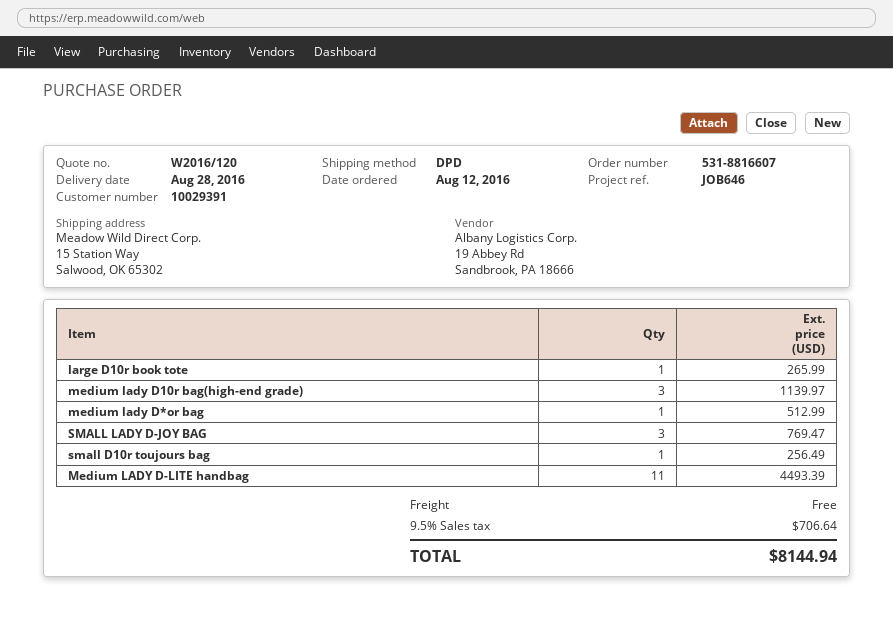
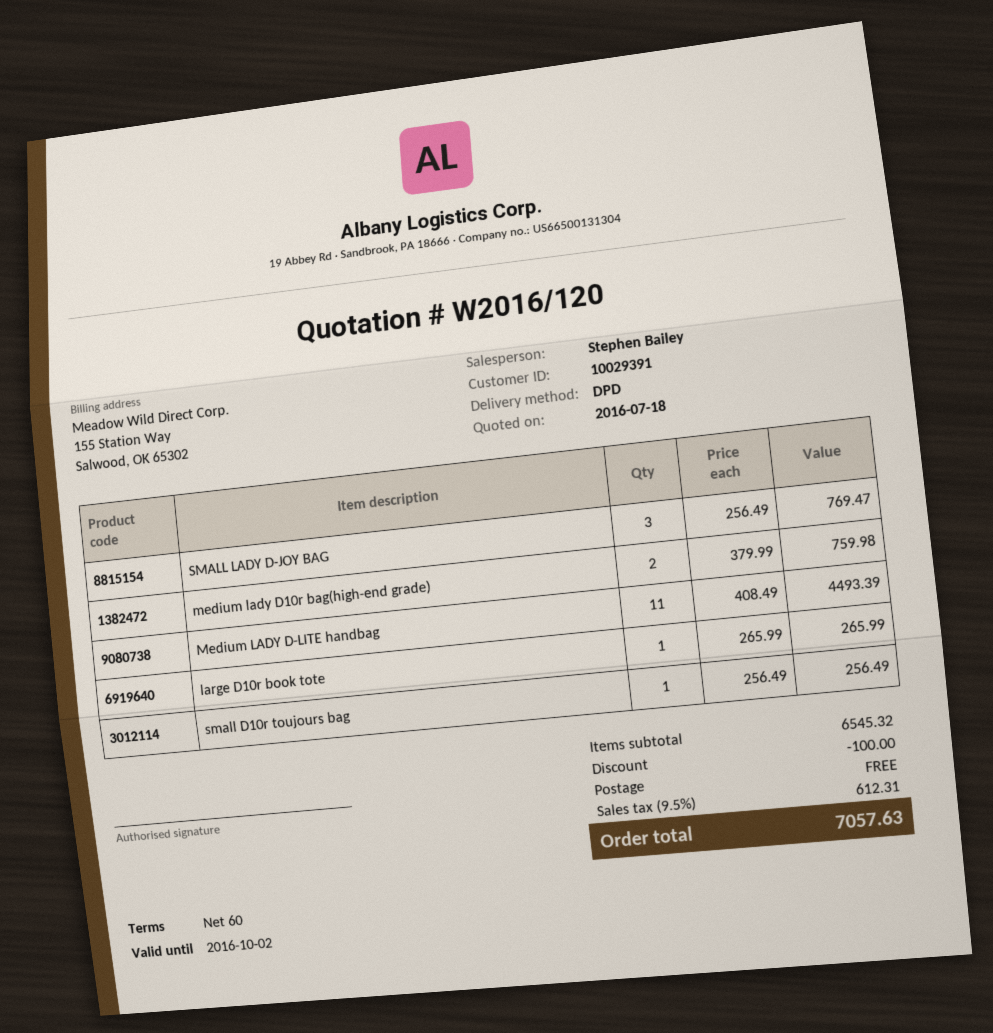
medium lady D10r bag(high-end grade): 3 for 1139.97 -> 2 for 759.98
medium lady D*or bag: 1 for 512.99 -> none
discount: none -> 100.00
tax: 9.5% = 706.64 -> 9.5% = 612.31
total: 8144.94 -> 7057.63

